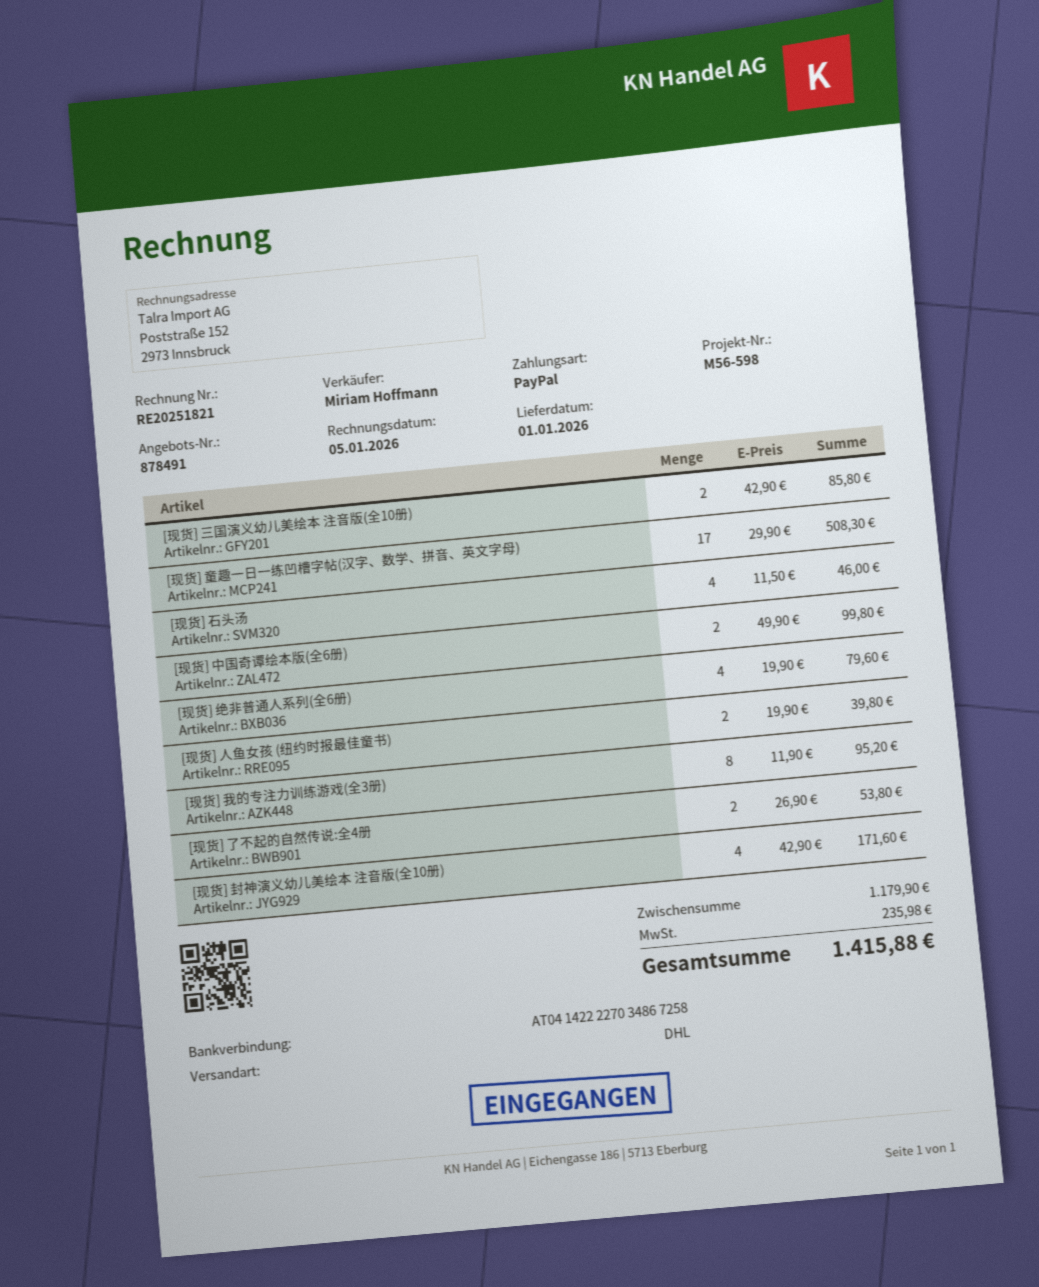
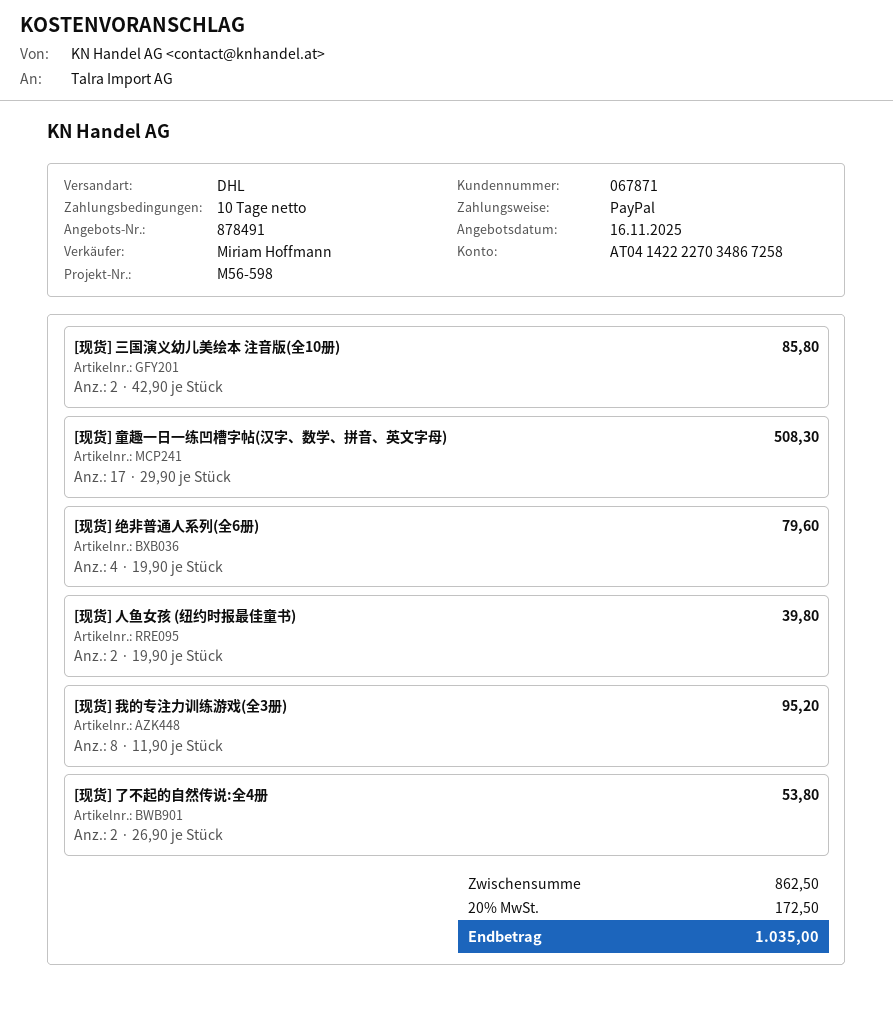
[现货] 石头汤: 4 x 11.50 = 46.00 -> none
[现货] 中国奇谭绘本版(全6册): 2 x 49.90 = 99.80 -> none
[现货] 封神演义幼儿美绘本 注音版(全10册): 4 x 42.90 = 171.60 -> none
subtotal: 1179.90 -> 862.50
tax: 235.98 -> 172.50
total: 1415.88 -> 1035.00

